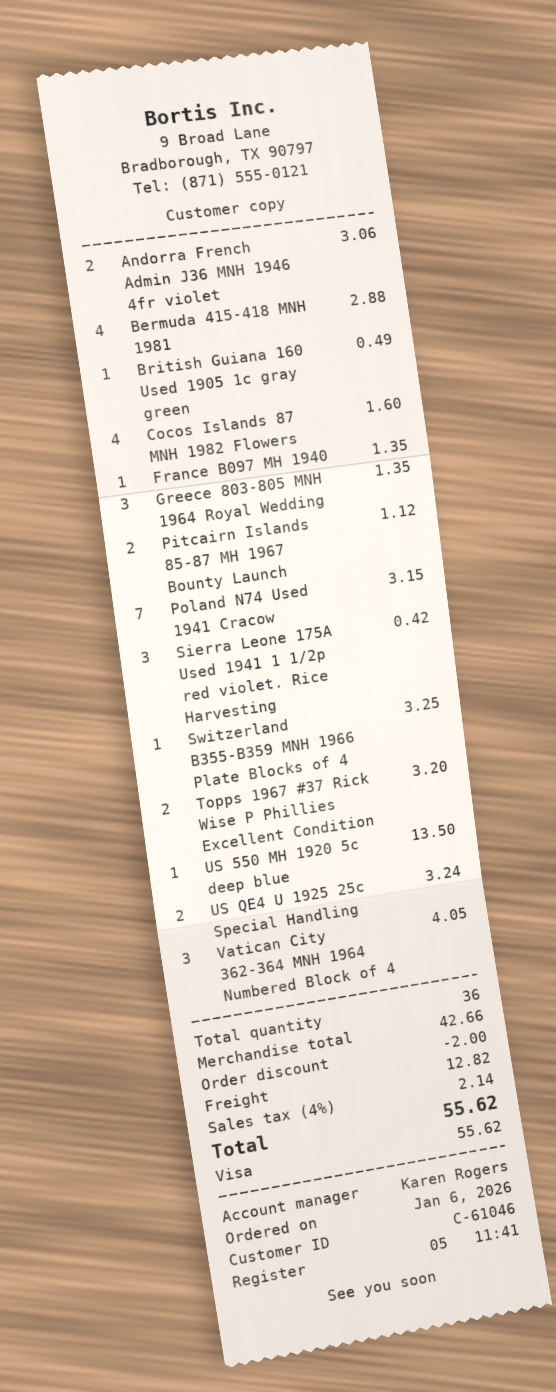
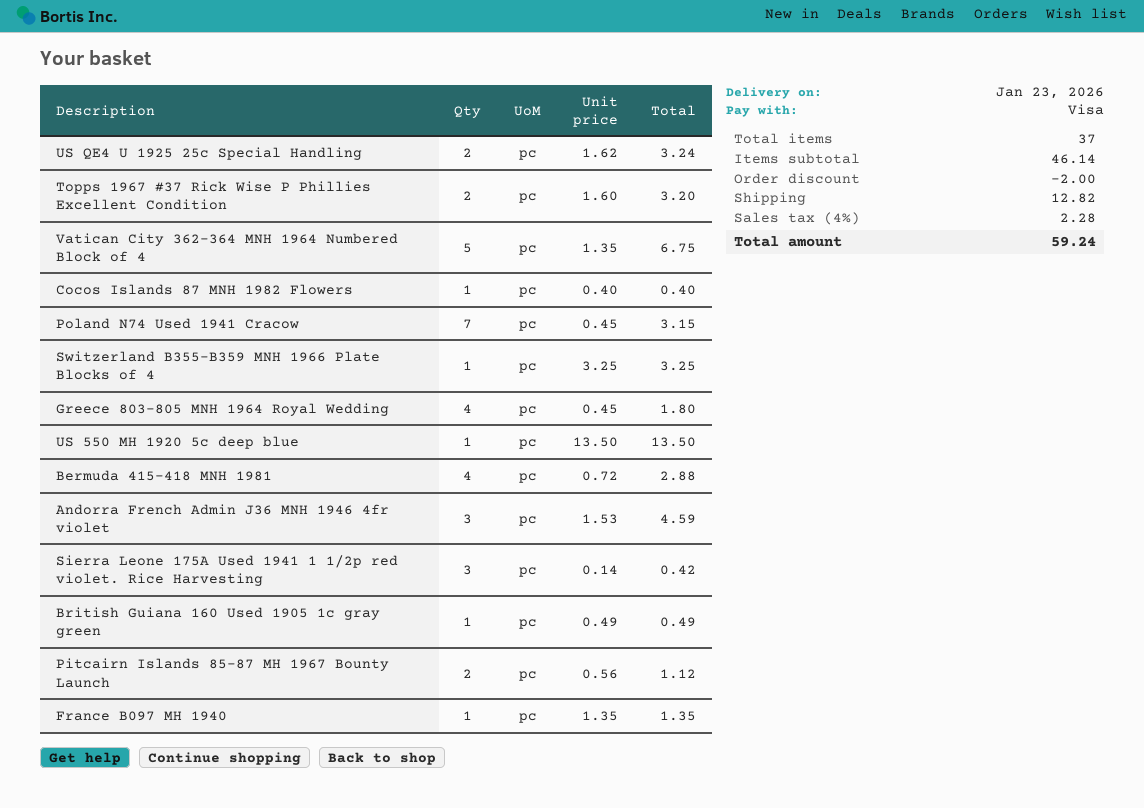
Andorra French Admin J36 MNH 1946 4fr violet: 2 for 3.06 -> 3 for 4.59
Cocos Islands 87 MNH 1982 Flowers: 4 for 1.60 -> 1 for 0.40
Greece 803-805 MNH 1964 Royal Wedding: 3 for 1.35 -> 4 for 1.80
Vatican City 362-364 MNH 1964 Numbered Block of 4: 3 for 4.05 -> 5 for 6.75
total quantity: 36 -> 37
subtotal: 42.66 -> 46.14
tax: 4% = 2.14 -> 4% = 2.28
total: 55.62 -> 59.24

